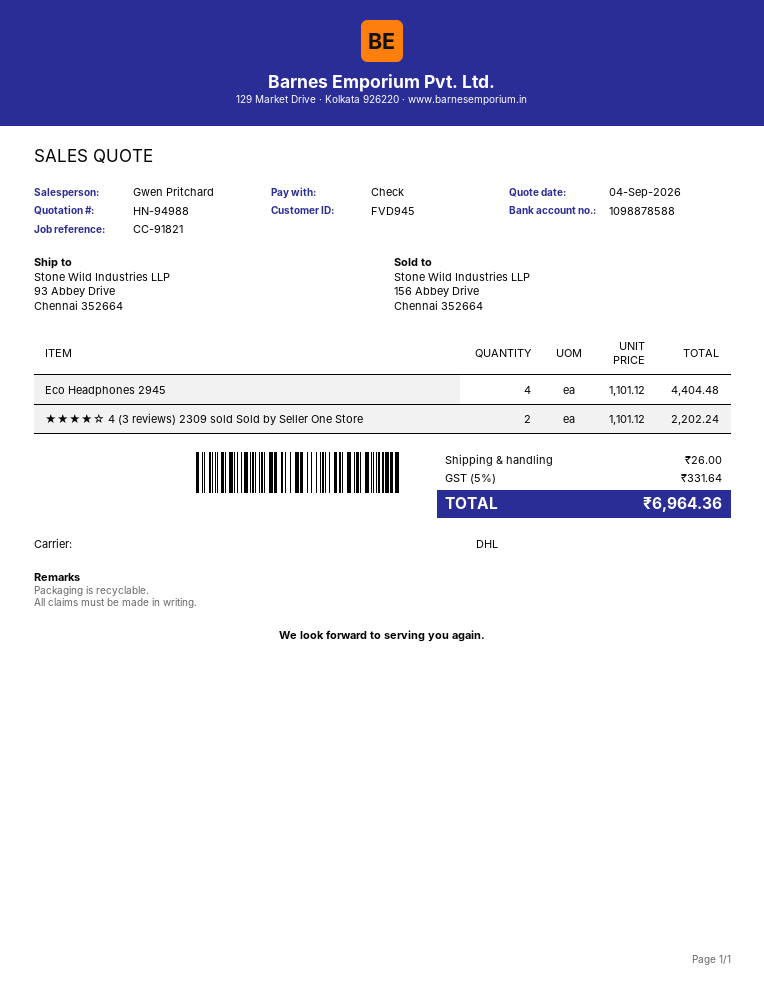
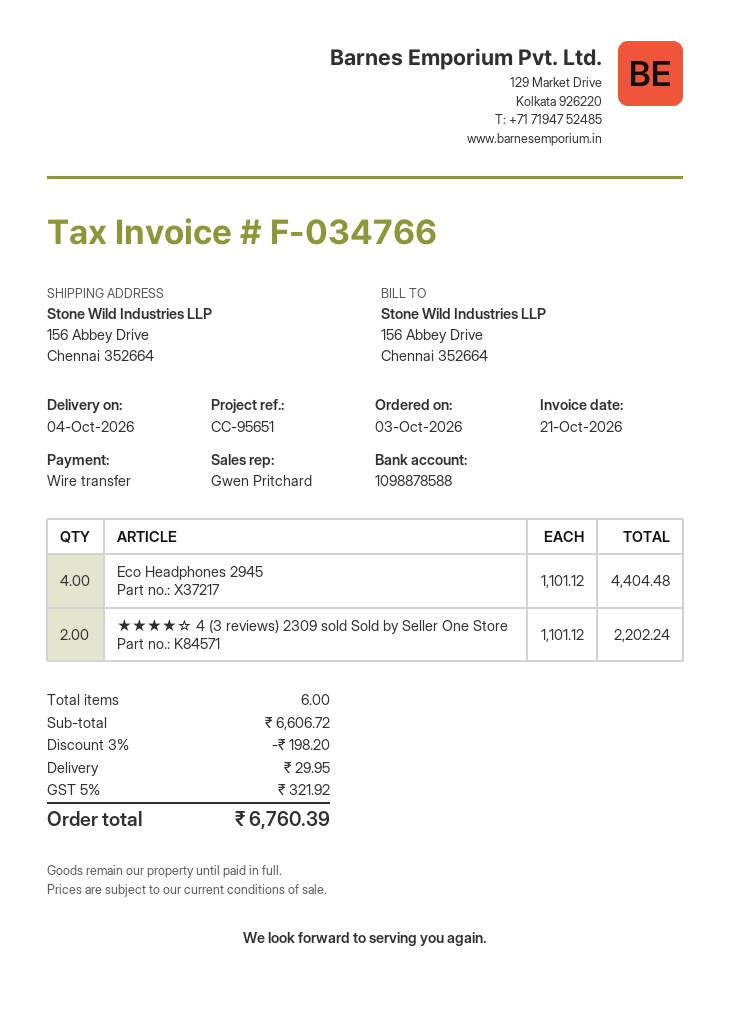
reference: CC-91821 -> CC-95651
payment method: cheque -> bank transfer
ship to: 93 Abbey Drive, Chennai 352664 -> 156 Abbey Drive, Chennai 352664
discount: none -> 3% = 198.20
shipping: 26.00 -> 29.95
tax: 5% = 331.64 -> 5% = 321.92
total: 6964.36 -> 6760.39

